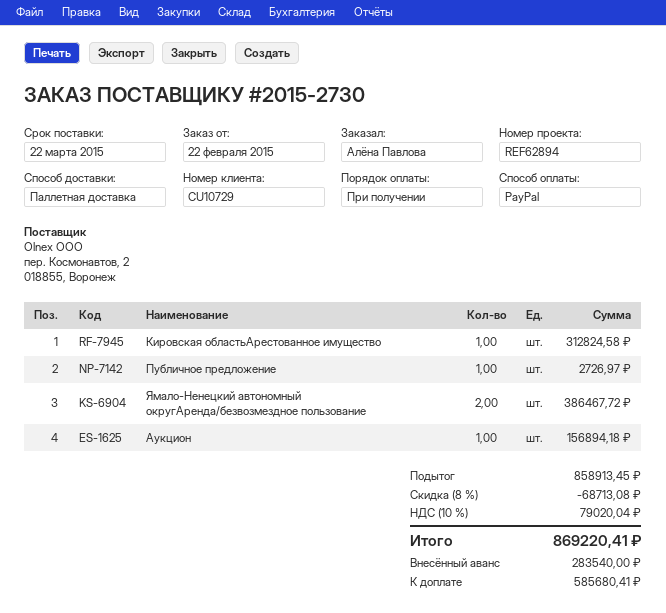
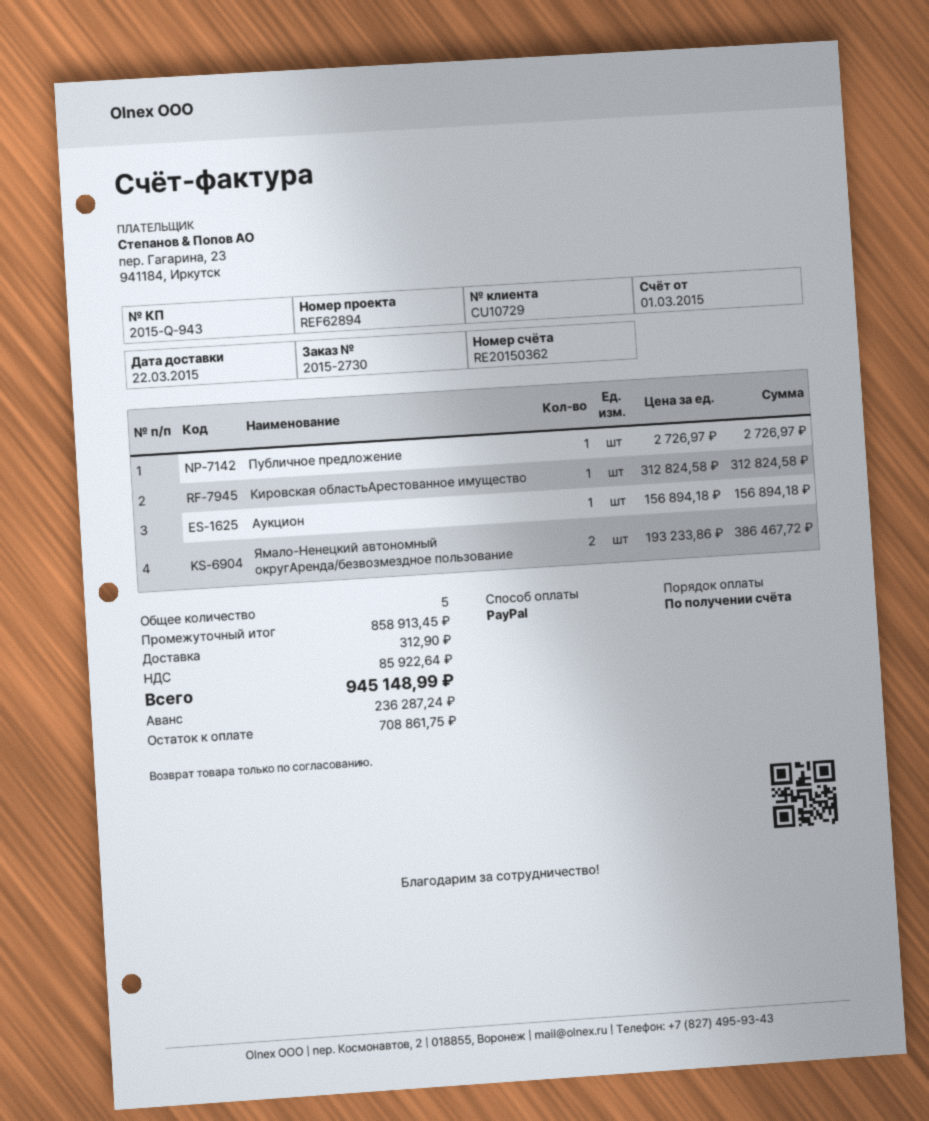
discount: 8% = 68713.08 -> none
shipping: none -> 312.90
tax: 79020.04 -> 85922.64
total: 869220.41 -> 945148.99
deposit: 283540.00 -> 236287.24
balance: 585680.41 -> 708861.75

